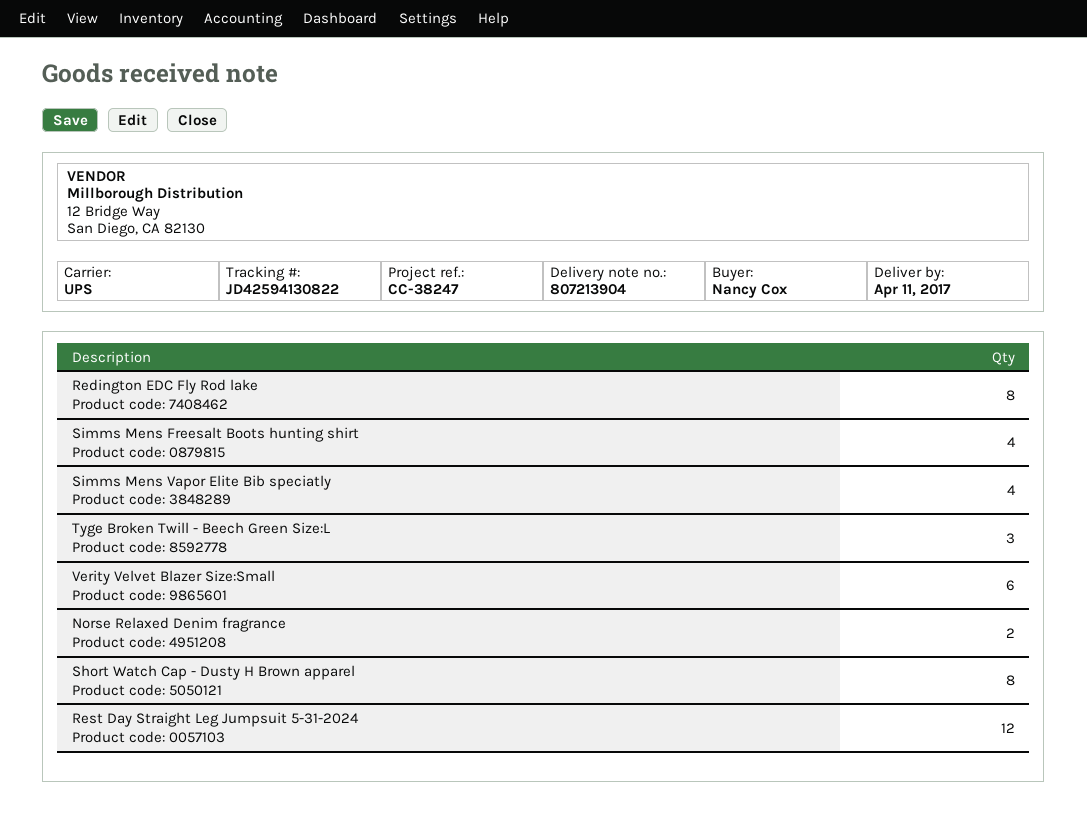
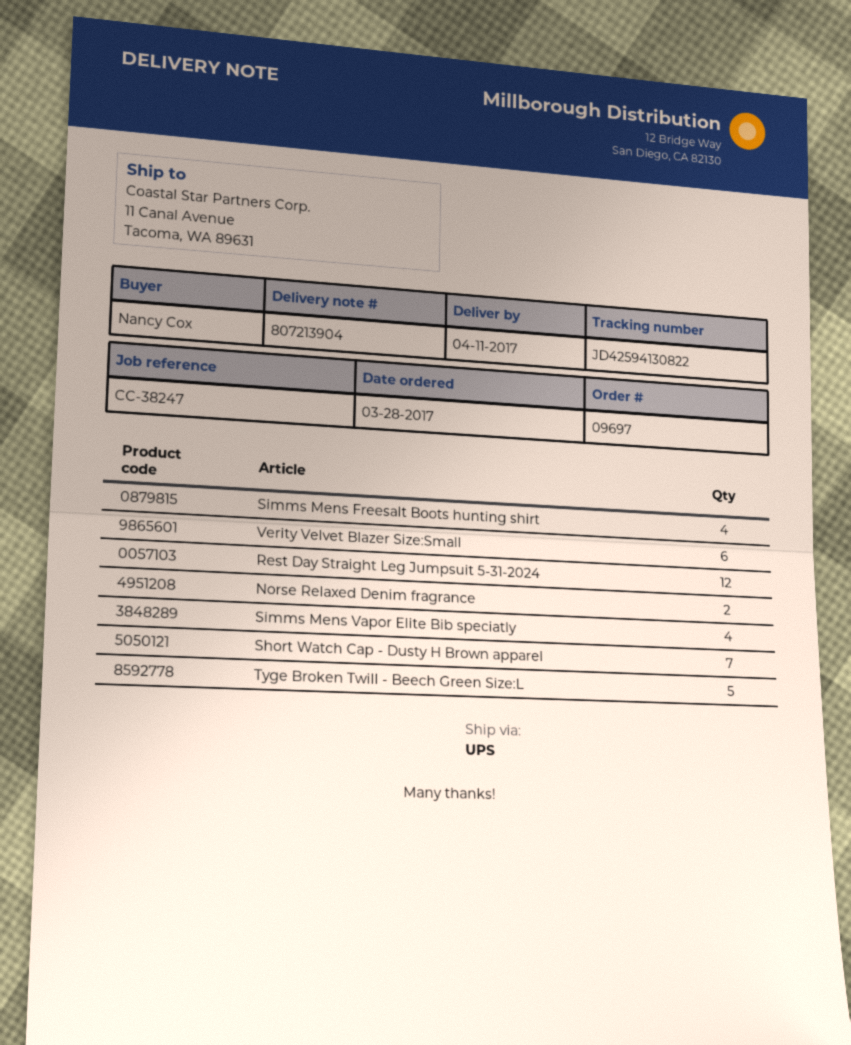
Redington EDC Fly Rod lake: 8 -> none
Tyge Broken Twill - Beech Green Size:L: 3 -> 5
Short Watch Cap - Dusty H Brown apparel: 8 -> 7

